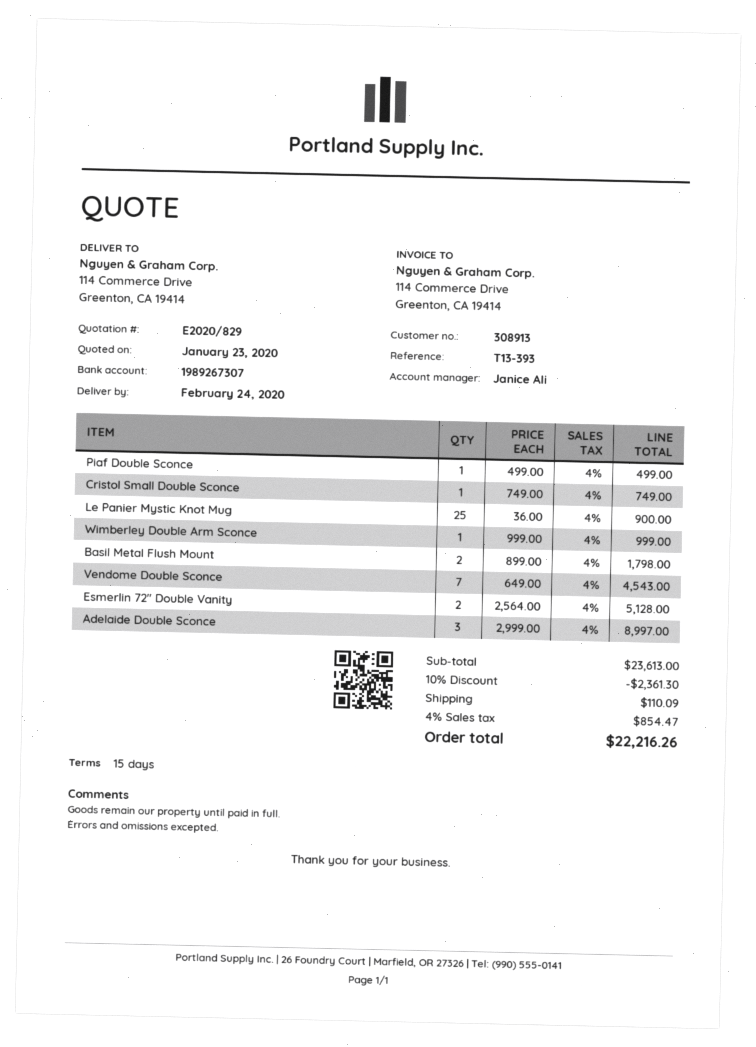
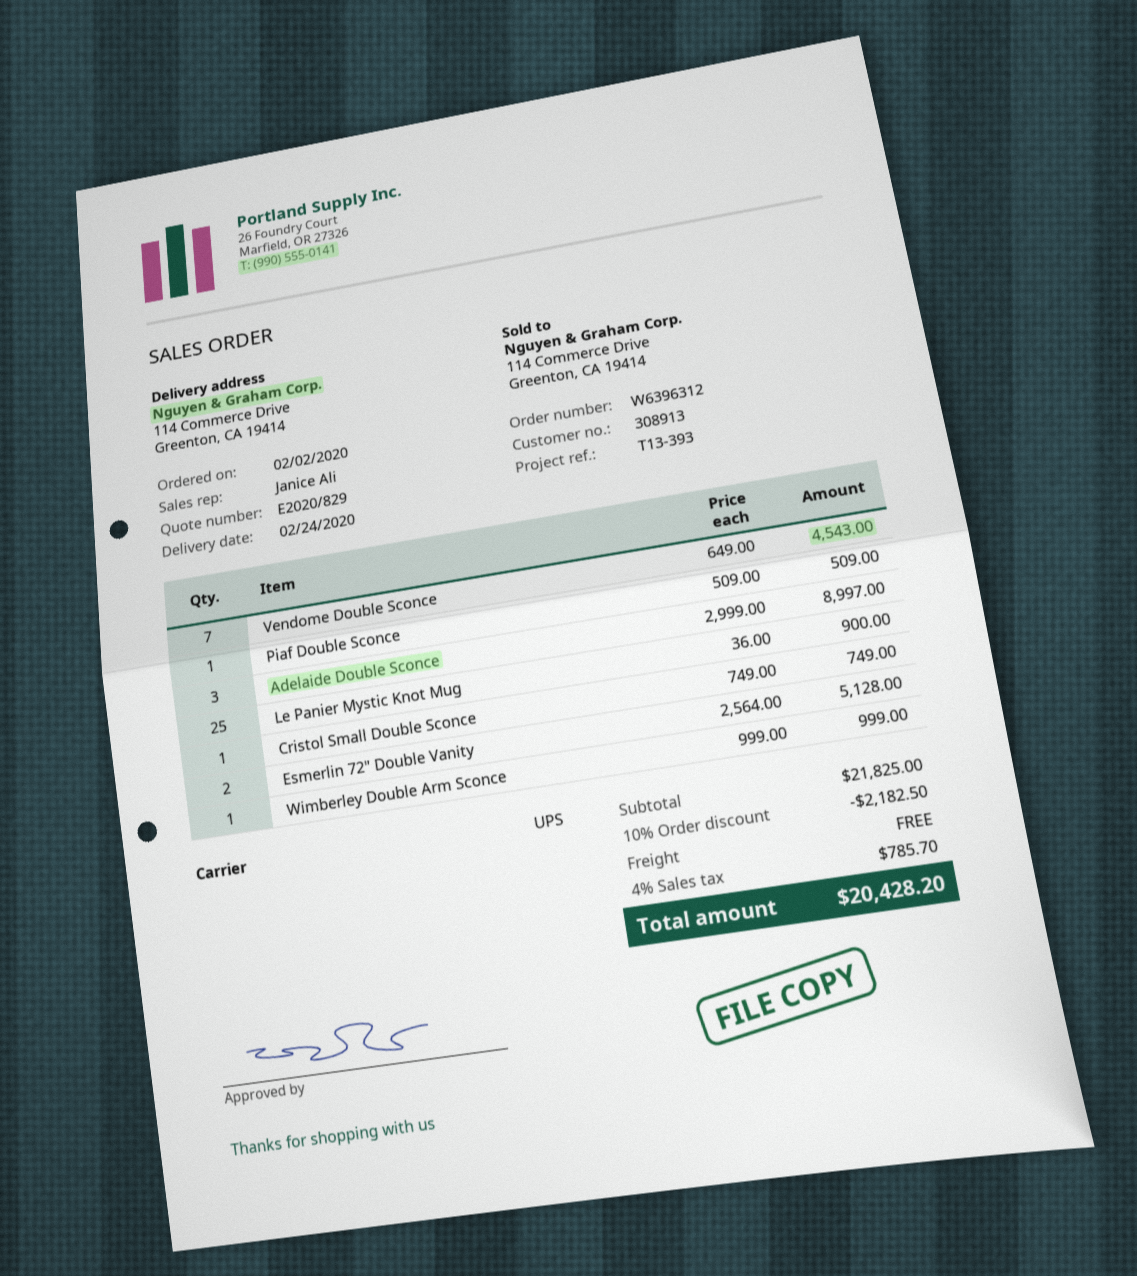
Piaf Double Sconce: 1 x 499.00 = 499.00 -> 1 x 509.00 = 509.00
Basil Metal Flush Mount: 2 x 899.00 = 1798.00 -> none
subtotal: 23613.00 -> 21825.00
discount: 10% = 2361.30 -> 10% = 2182.50
shipping: 110.09 -> 0.00
tax: 4% = 854.47 -> 4% = 785.70
total: 22216.26 -> 20428.20

